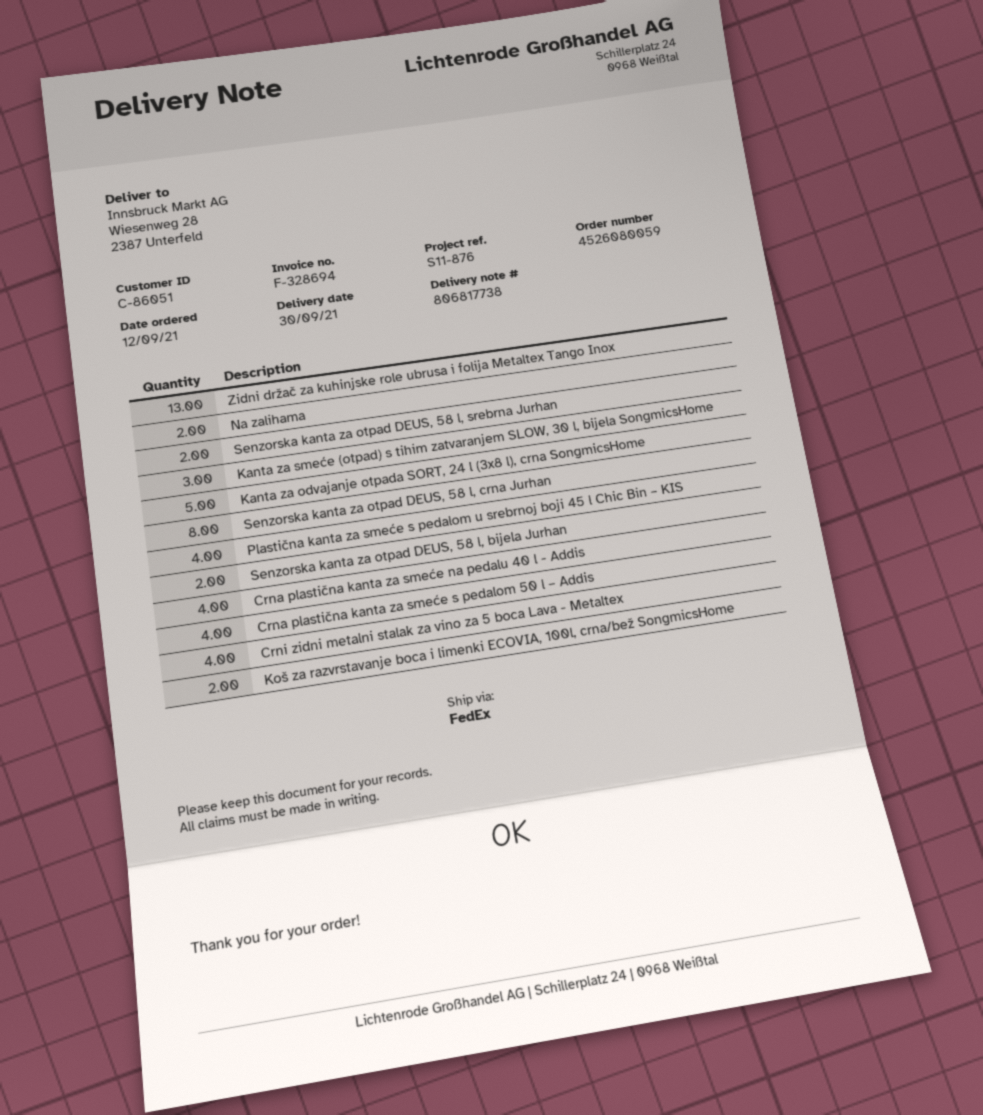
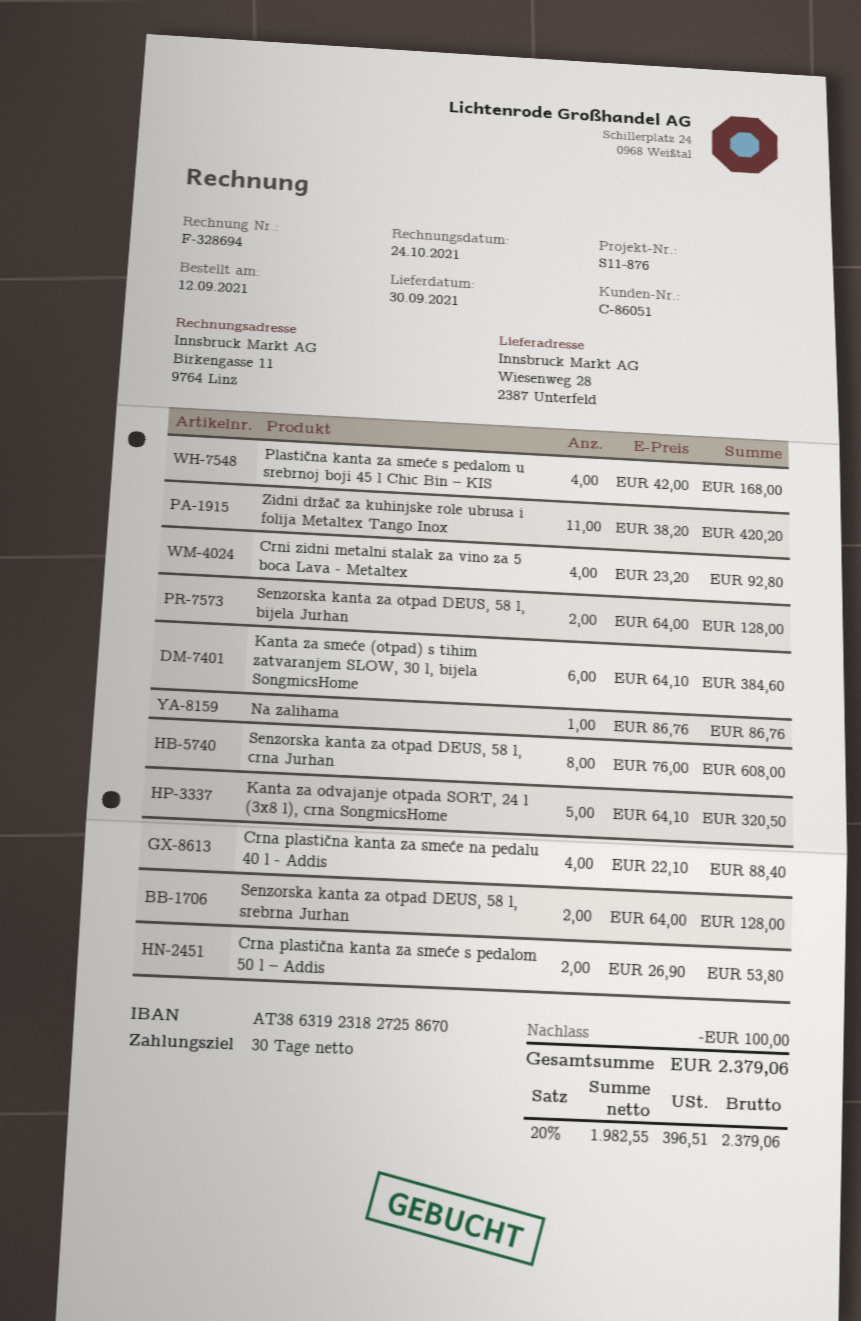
Zidni držač za kuhinjske role ubrusa i folija Metaltex Tango Inox: 13 -> 11
Na zalihama: 2 -> 1
Kanta za smeće (otpad) s tihim zatvaranjem SLOW, 30 l, bijela SongmicsHome: 3 -> 6
Crna plastična kanta za smeće s pedalom 50 l – Addis: 4 -> 2
Koš za razvrstavanje boca i limenki ECOVIA, 100l, crna/bež SongmicsHome: 2 -> none

